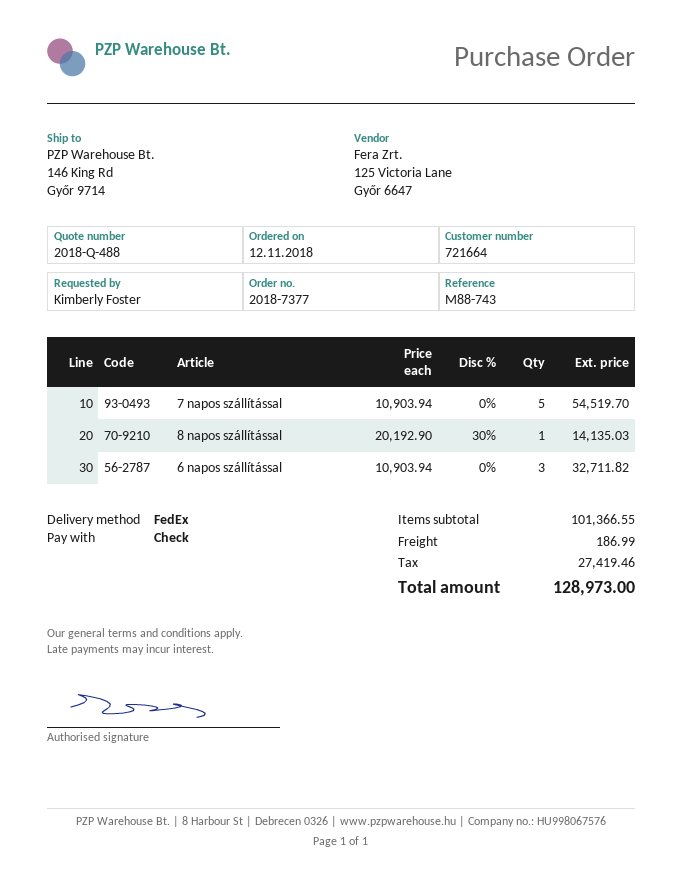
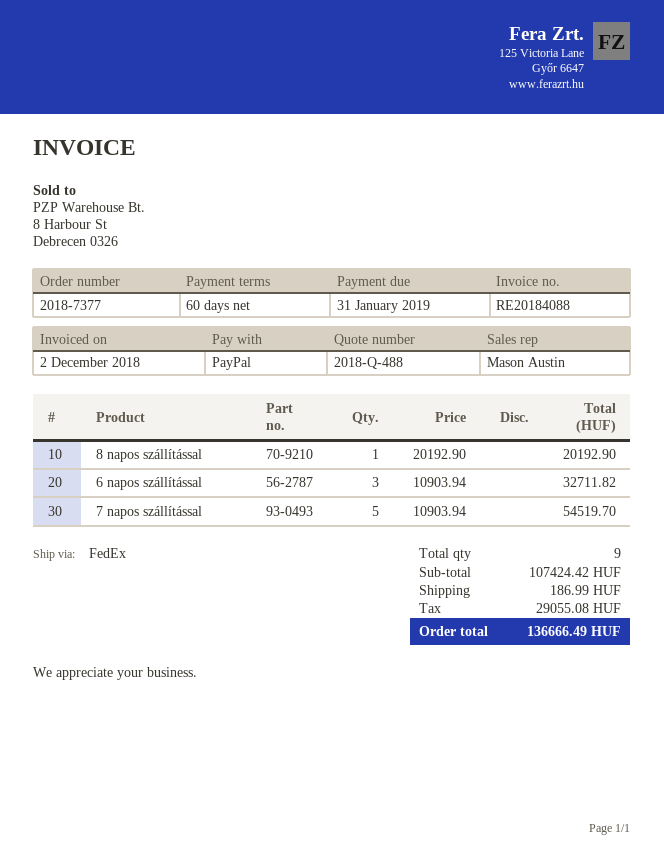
payment method: cheque -> PayPal
8 napos szállítással: 1 x 20192.90 - 30% = 14135.03 -> 1 x 20192.90 = 20192.90
subtotal: 101366.55 -> 107424.42
tax: 27419.46 -> 29055.08
total: 128973.00 -> 136666.49

